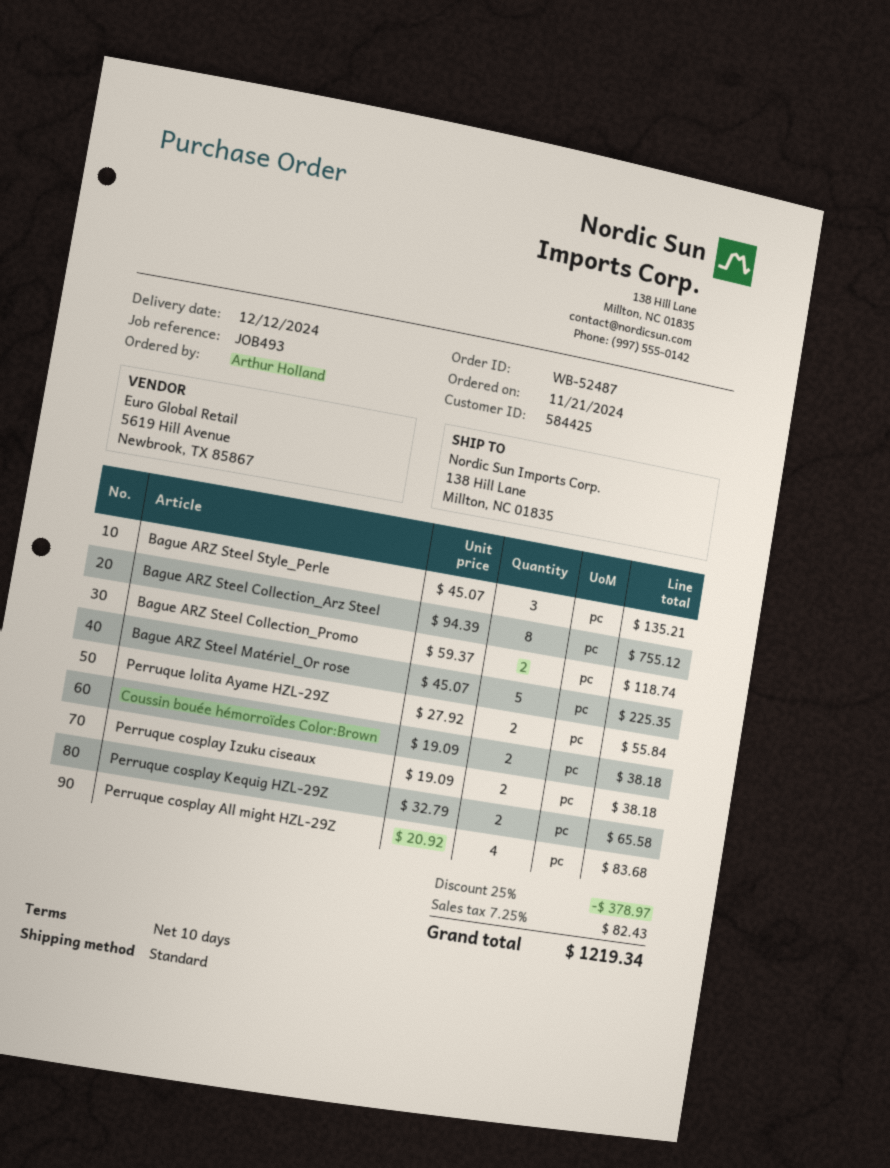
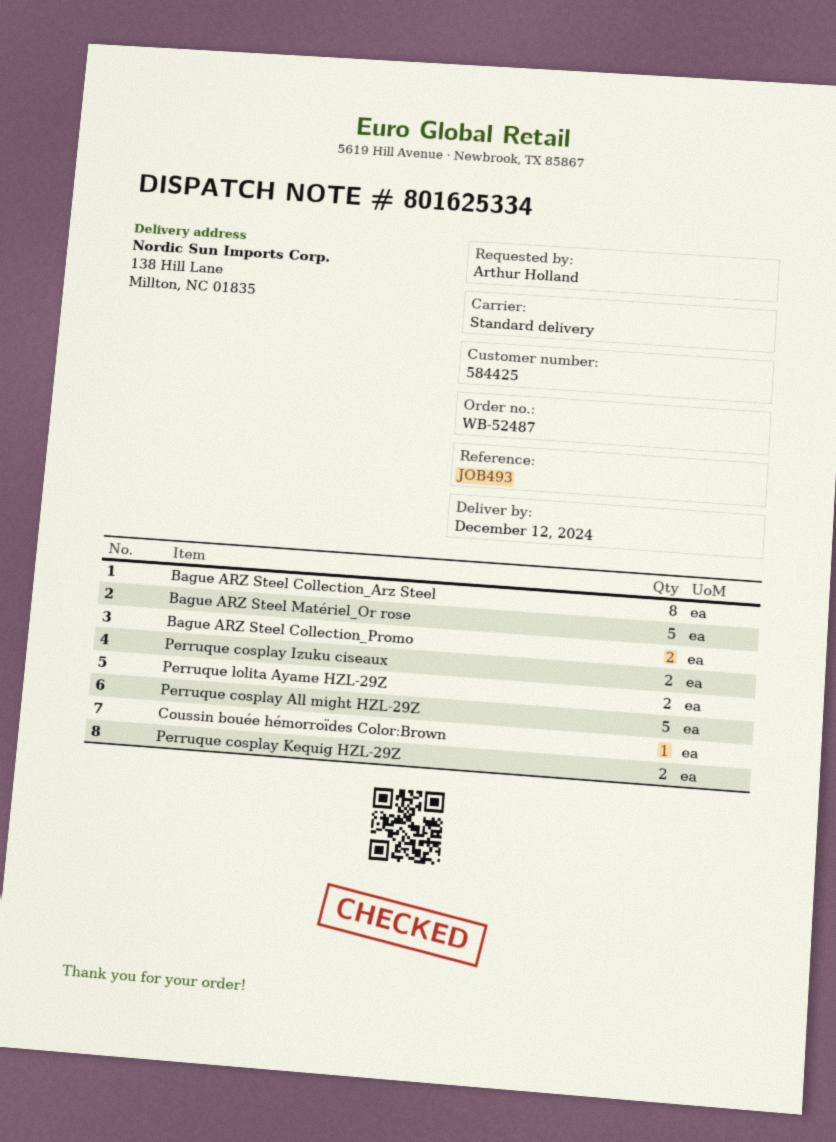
Bague ARZ Steel Style_Perle: 3 -> none
Coussin bouée hémorroïdes Color:Brown: 2 -> 1
Perruque cosplay All might HZL-29Z: 4 -> 5

